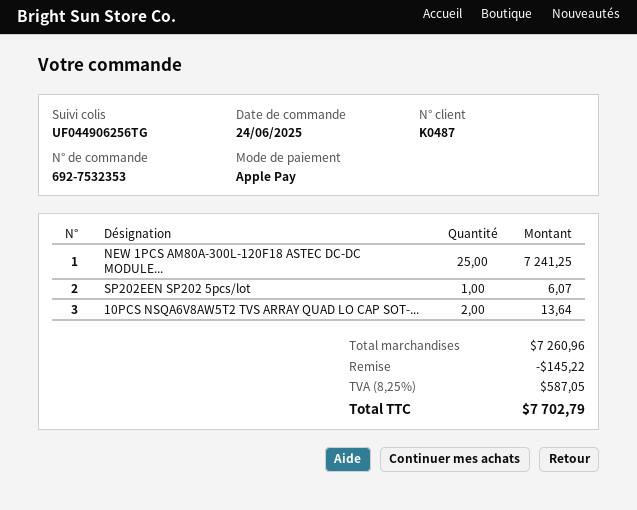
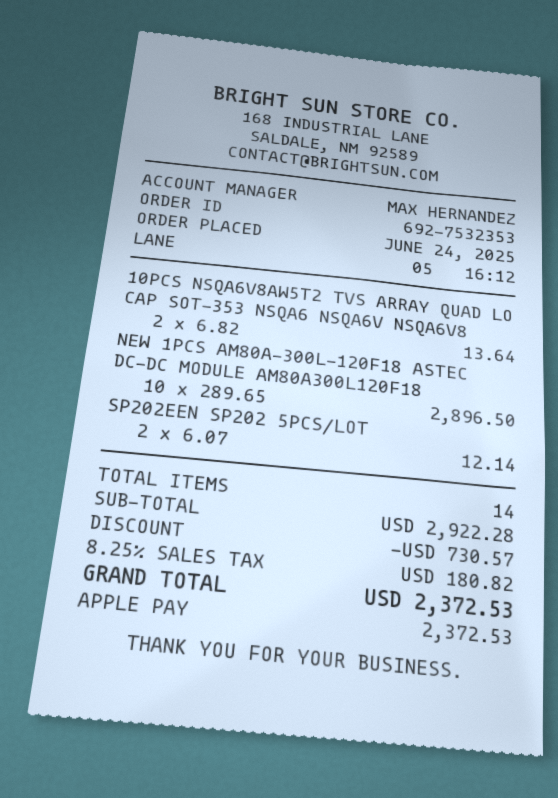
NEW 1PCS AM80A-300L-120F18 ASTEC DC-DC MODULE...: 25 for 7241.25 -> 10 for 2896.50
SP202EEN SP202 5pcs/lot: 1 for 6.07 -> 2 for 12.14
subtotal: 7260.96 -> 2922.28
discount: 145.22 -> 730.57
tax: 8.25% = 587.05 -> 8.25% = 180.82
total: 7702.79 -> 2372.53

